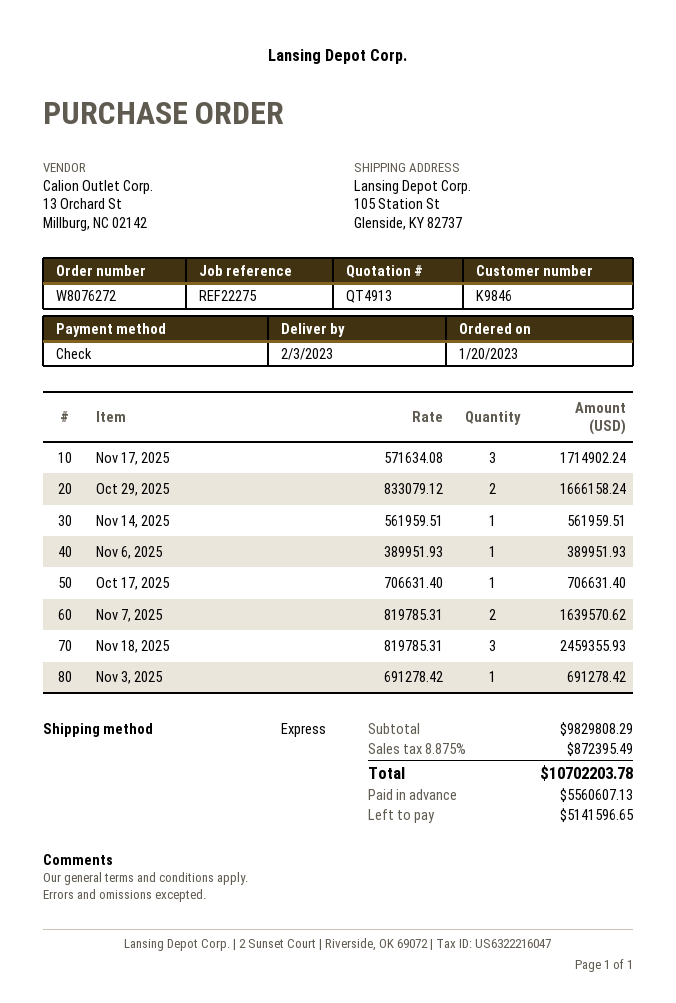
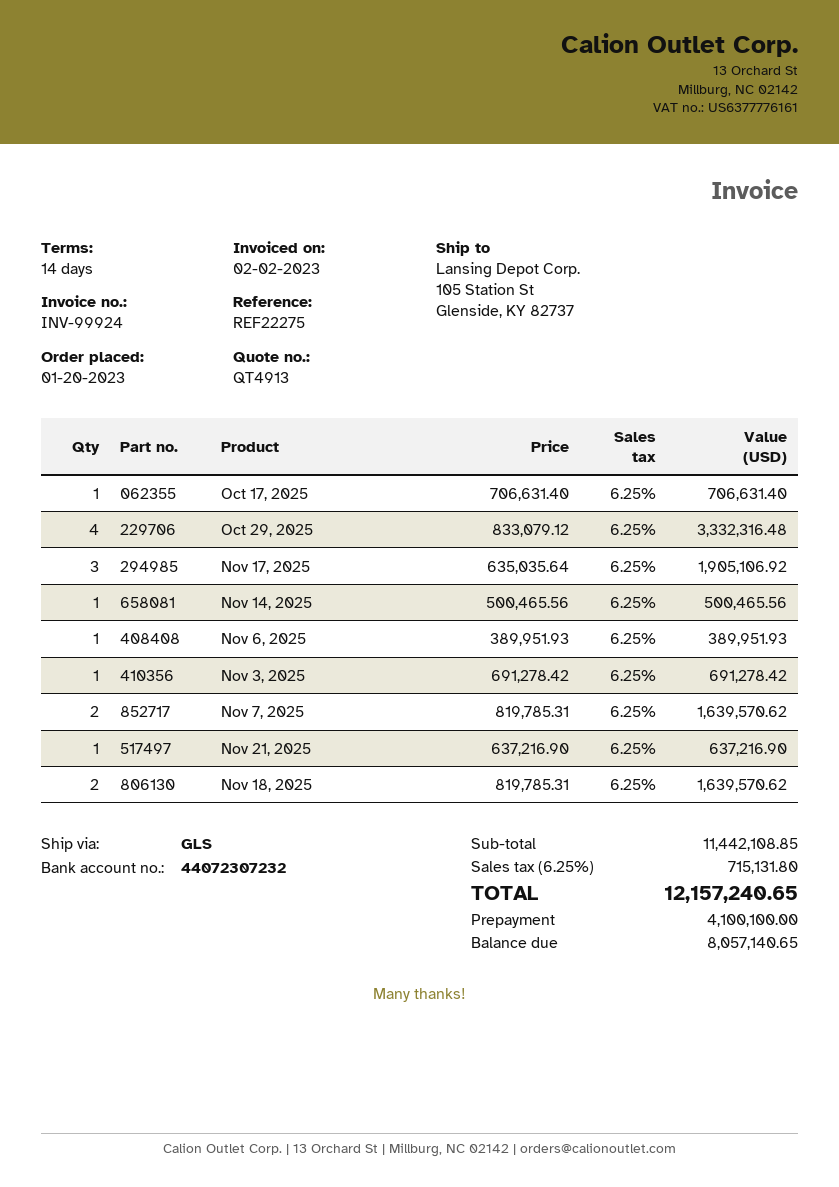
shipping method: express -> GLS
Nov 17, 2025: 3 x 571634.08 = 1714902.24 -> 3 x 635035.64 = 1905106.92
Oct 29, 2025: 2 x 833079.12 = 1666158.24 -> 4 x 833079.12 = 3332316.48
Nov 14, 2025: 1 x 561959.51 = 561959.51 -> 1 x 500465.56 = 500465.56
Nov 18, 2025: 3 x 819785.31 = 2459355.93 -> 2 x 819785.31 = 1639570.62
Nov 21, 2025: none -> 1 x 637216.90 = 637216.90
subtotal: 9829808.29 -> 11442108.85
tax: 8.875% = 872395.49 -> 6.25% = 715131.80
total: 10702203.78 -> 12157240.65
deposit: 5560607.13 -> 4100100.00
balance: 5141596.65 -> 8057140.65

